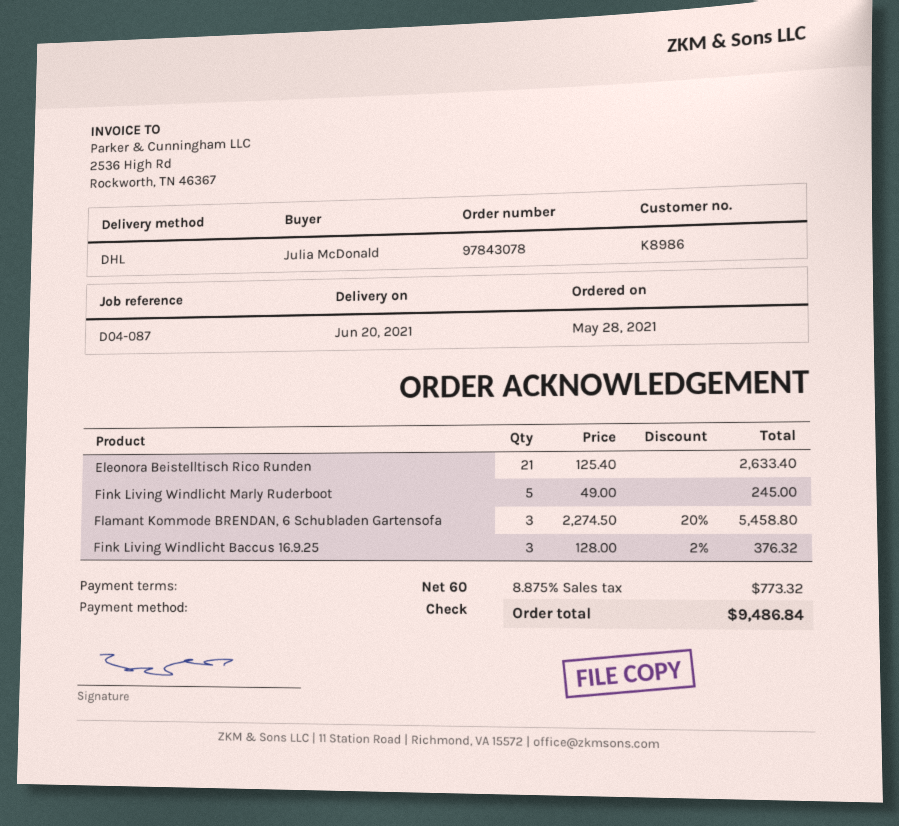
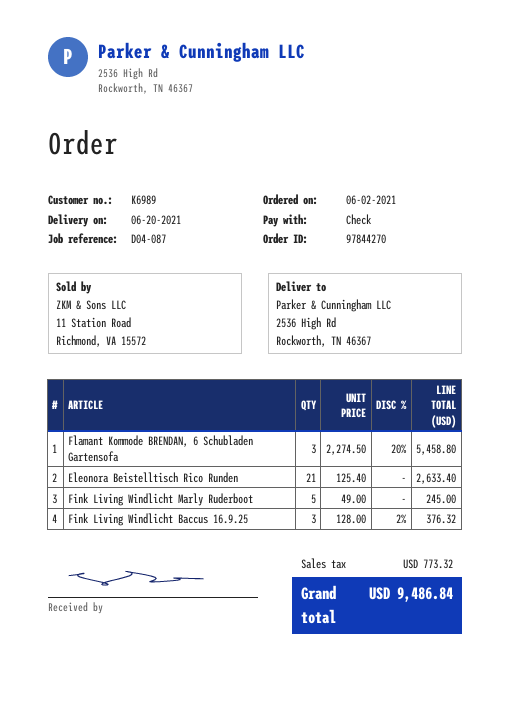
order number: 97843078 -> 97844270
order date: 2021-05-28 -> 2021-06-02
customer number: K8986 -> K6989

